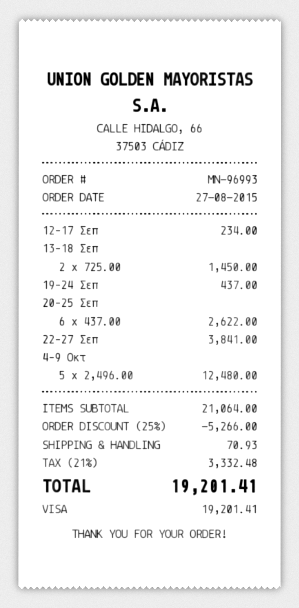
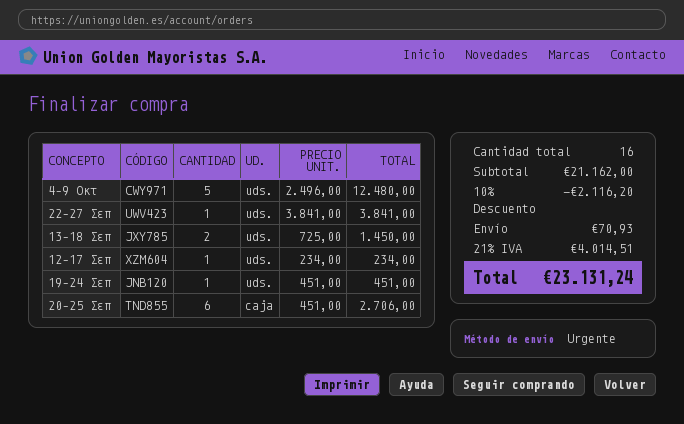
19–24 Σεπ: 1 x 437.00 = 437.00 -> 1 x 451.00 = 451.00
20–25 Σεπ: 6 x 437.00 = 2622.00 -> 6 x 451.00 = 2706.00
subtotal: 21064.00 -> 21162.00
discount: 25% = 5266.00 -> 10% = 2116.20
tax: 21% = 3332.48 -> 21% = 4014.51
total: 19201.41 -> 23131.24

